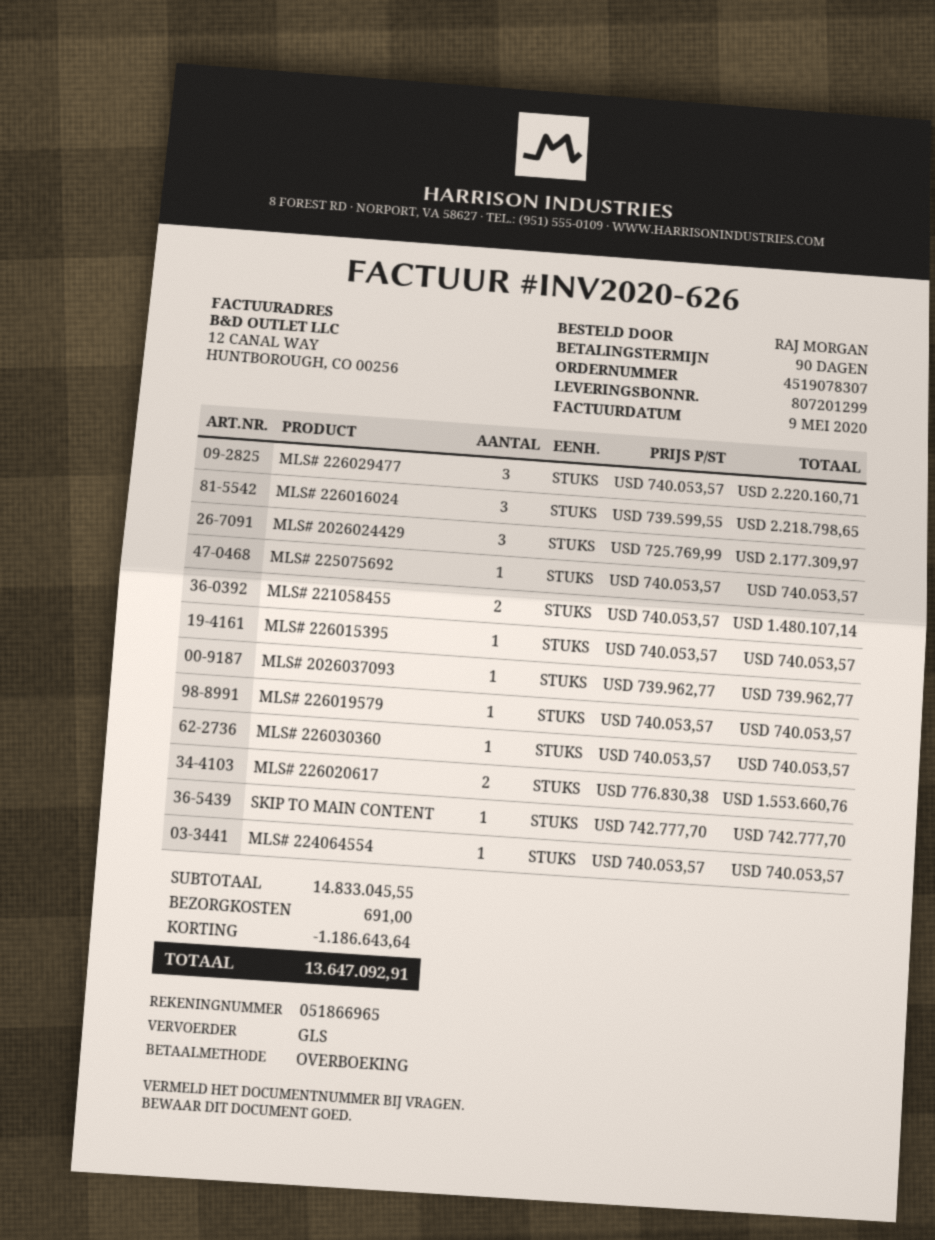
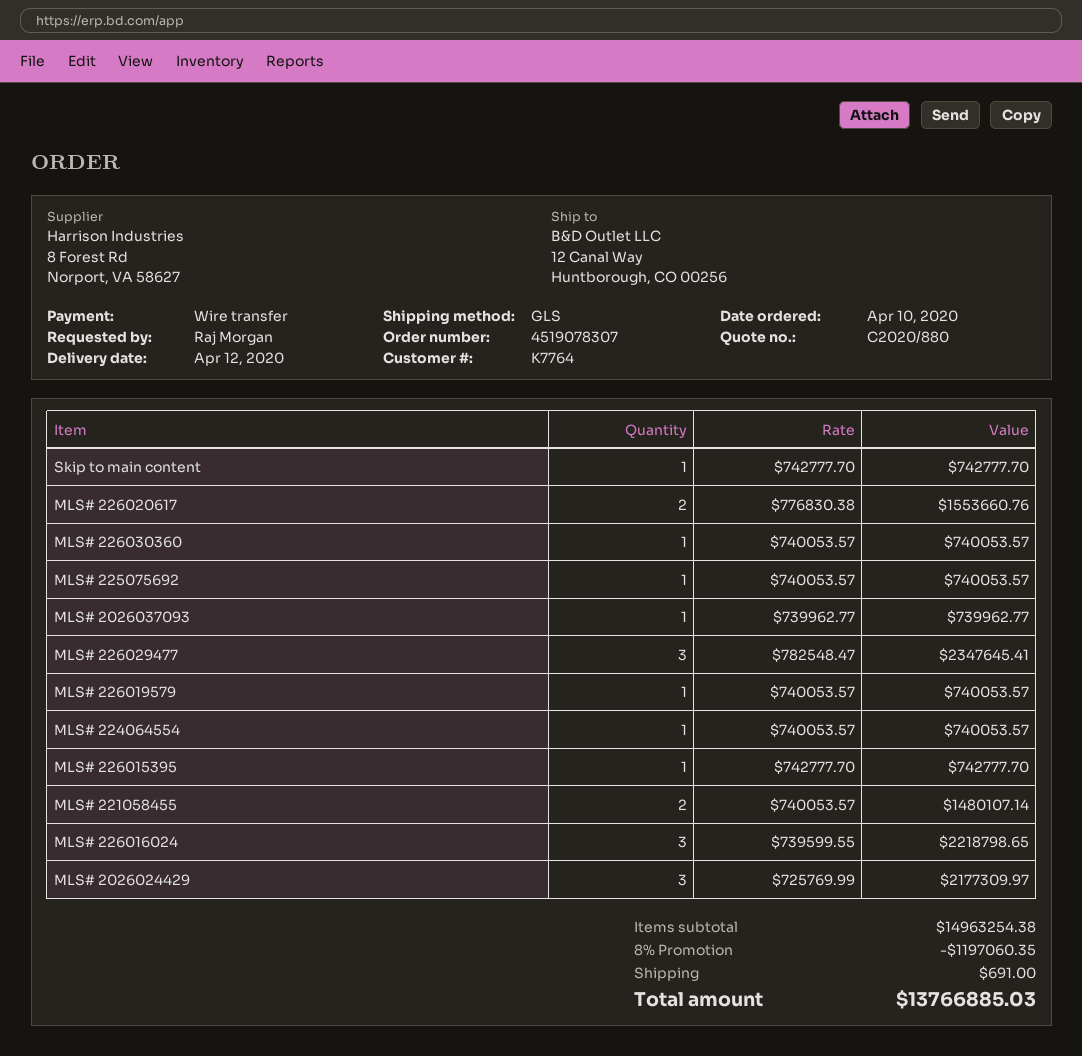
MLS# 226029477: 3 x 740053.57 = 2220160.71 -> 3 x 782548.47 = 2347645.41
MLS# 226015395: 1 x 740053.57 = 740053.57 -> 1 x 742777.70 = 742777.70
subtotal: 14833045.55 -> 14963254.38
discount: 1186643.64 -> 1197060.35
total: 13647092.91 -> 13766885.03

